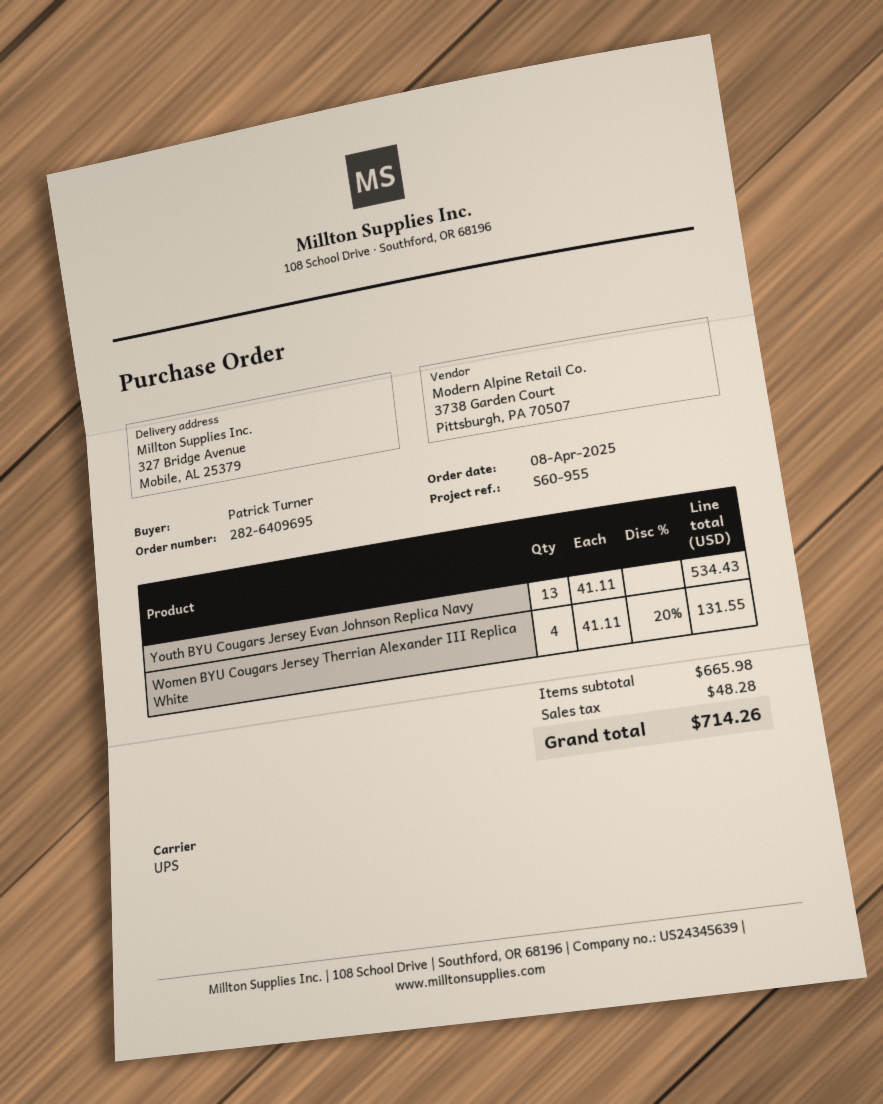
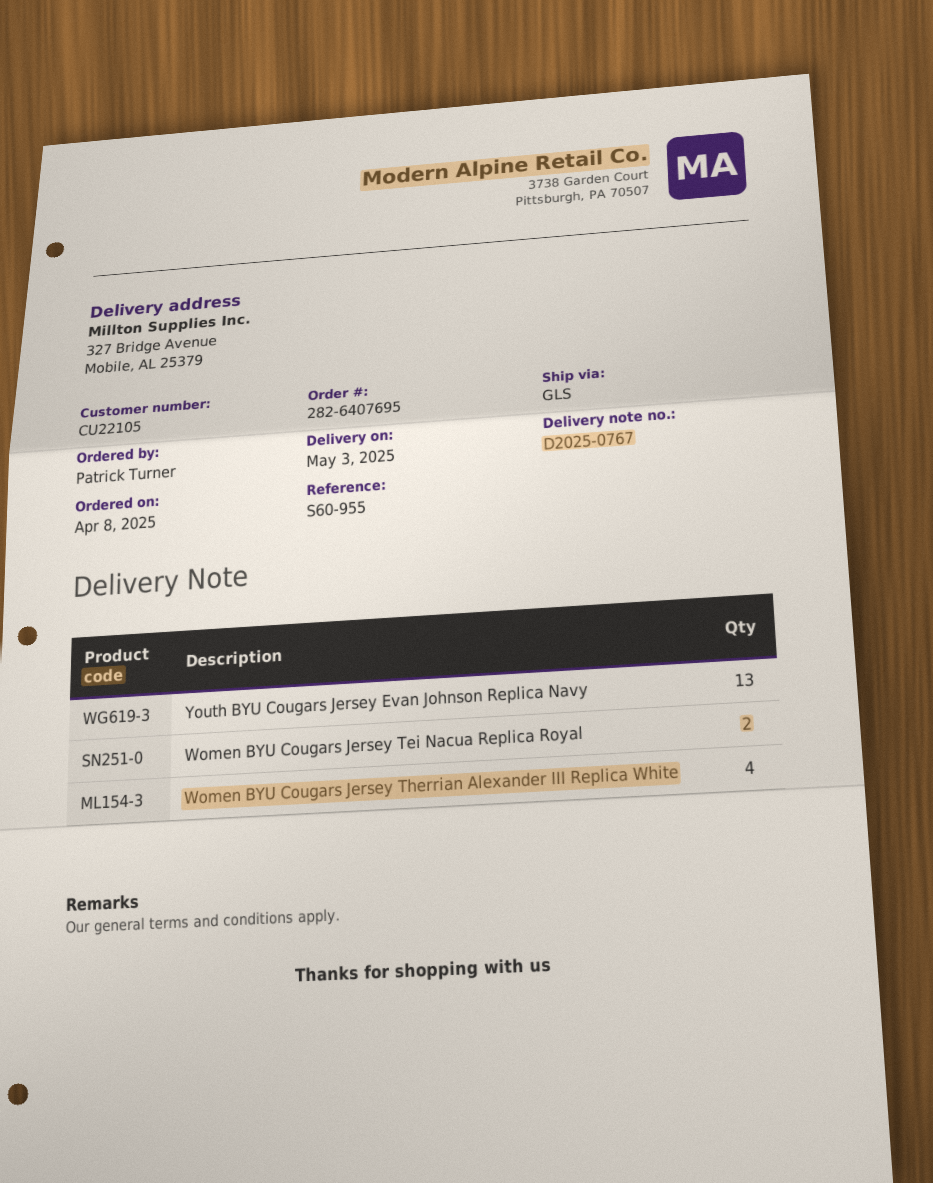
order number: 282-6409695 -> 282-6407695
shipping method: UPS -> GLS
Women BYU Cougars Jersey Tei Nacua Replica Royal: none -> 2

